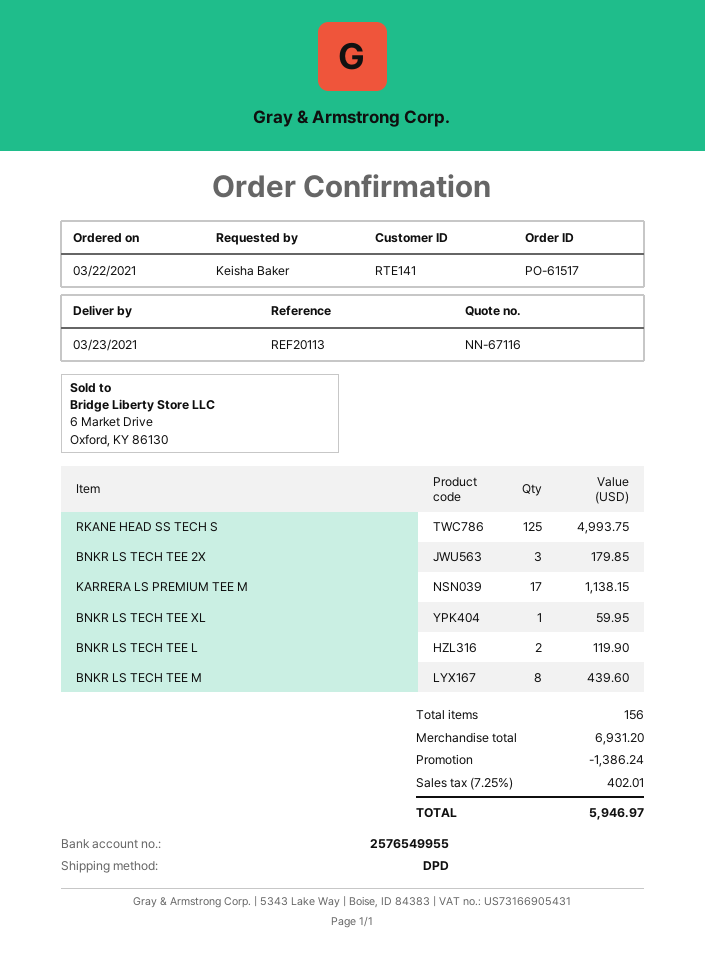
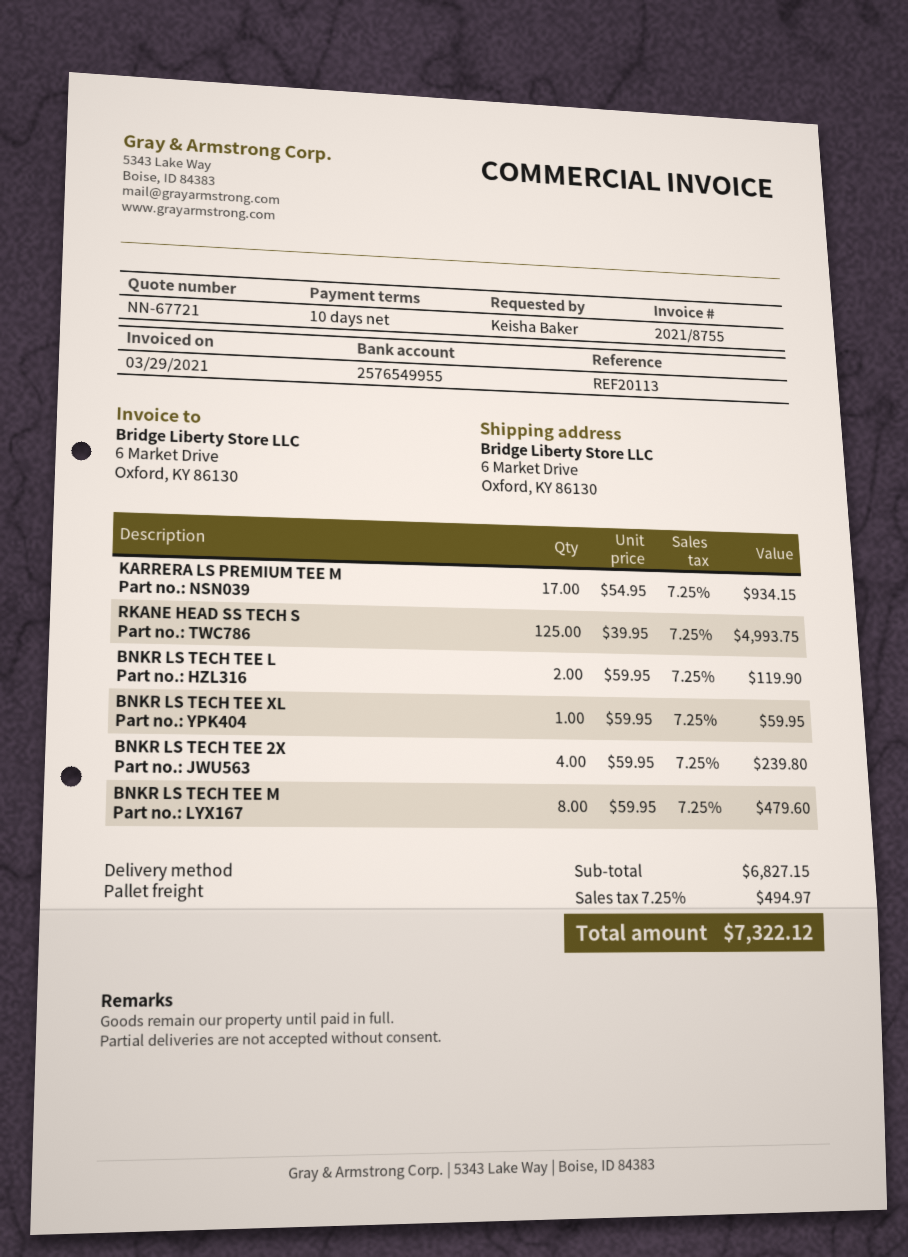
quote number: NN-67116 -> NN-67721
shipping method: DPD -> pallet freight
BNKR LS TECH TEE 2X: 3 for 179.85 -> 4 for 239.80
KARRERA LS PREMIUM TEE M: 17 for 1138.15 -> 17 for 934.15
BNKR LS TECH TEE M: 8 for 439.60 -> 8 for 479.60
subtotal: 6931.20 -> 6827.15
discount: 1386.24 -> none
tax: 7.25% = 402.01 -> 7.25% = 494.97
total: 5946.97 -> 7322.12

